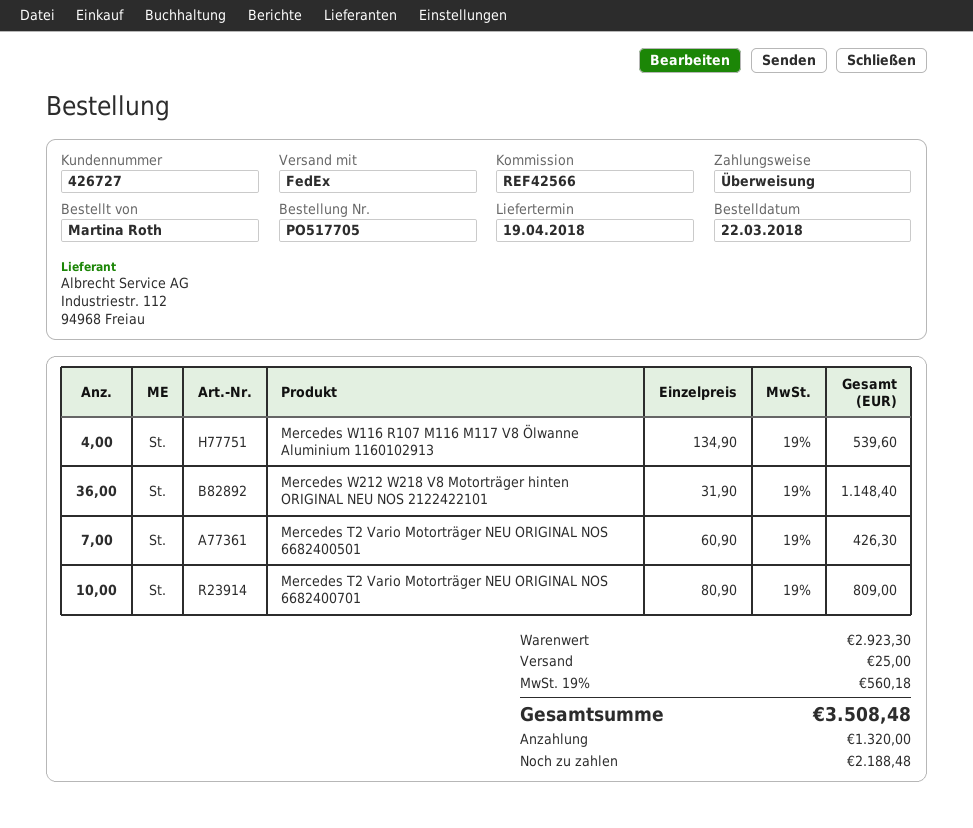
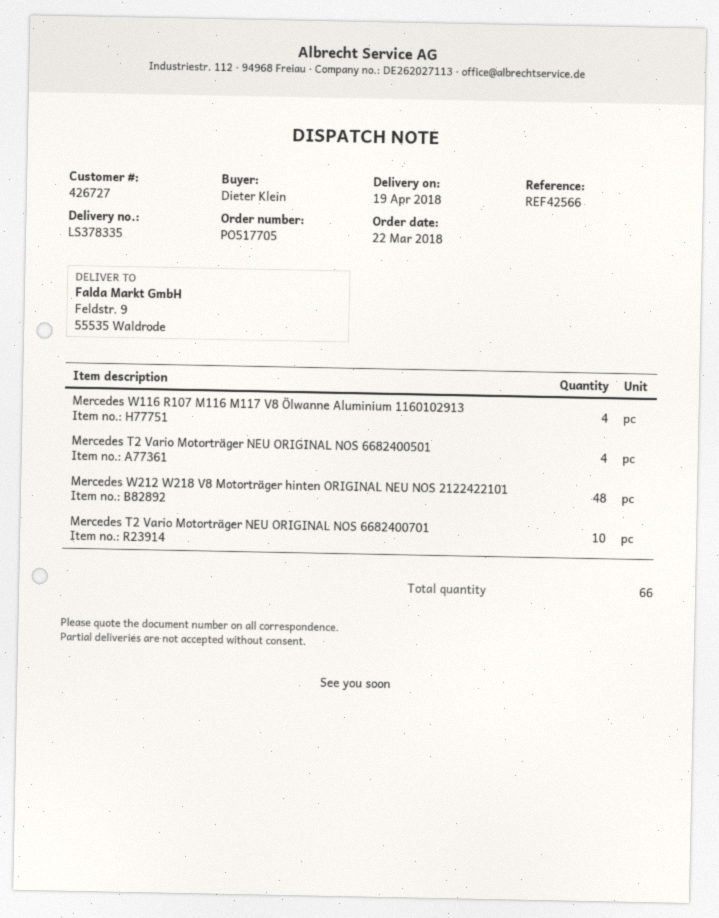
ordered by: Martina Roth -> Dieter Klein
Mercedes W212 W218 V8 Motorträger hinten ORIGINAL NEU NOS 2122422101: 36 -> 48
Mercedes T2 Vario Motorträger NEU ORIGINAL NOS 6682400501: 7 -> 4

